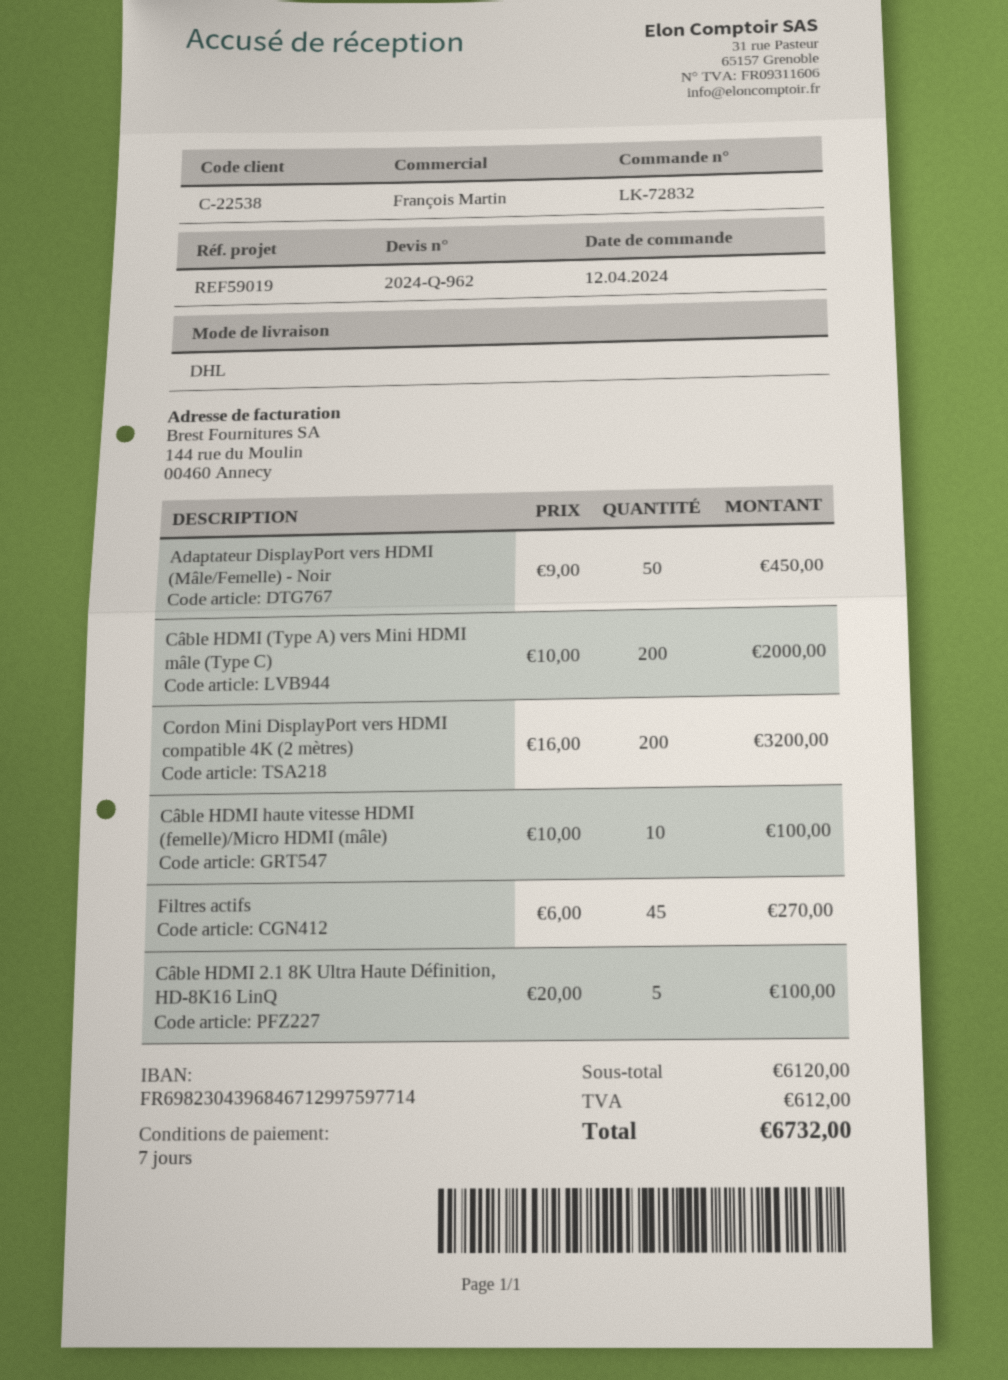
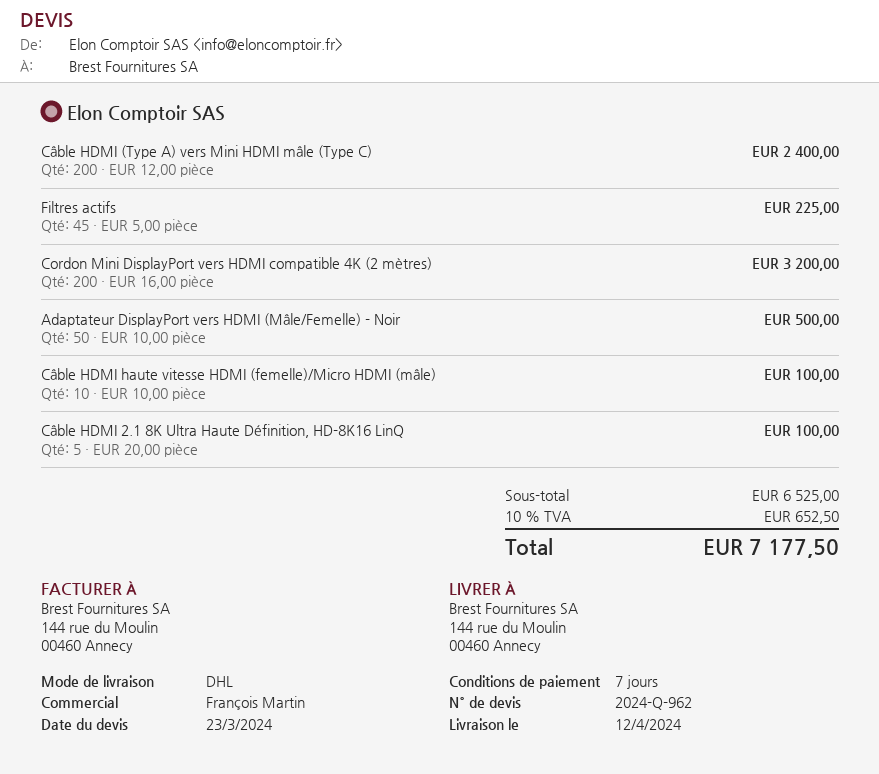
Adaptateur DisplayPort vers HDMI (Mâle/Femelle) - Noir: 50 x 9.00 = 450.00 -> 50 x 10.00 = 500.00
Câble HDMI (Type A) vers Mini HDMI mâle (Type C): 200 x 10.00 = 2000.00 -> 200 x 12.00 = 2400.00
Filtres actifs: 45 x 6.00 = 270.00 -> 45 x 5.00 = 225.00
subtotal: 6120.00 -> 6525.00
tax: 612.00 -> 652.50
total: 6732.00 -> 7177.50

